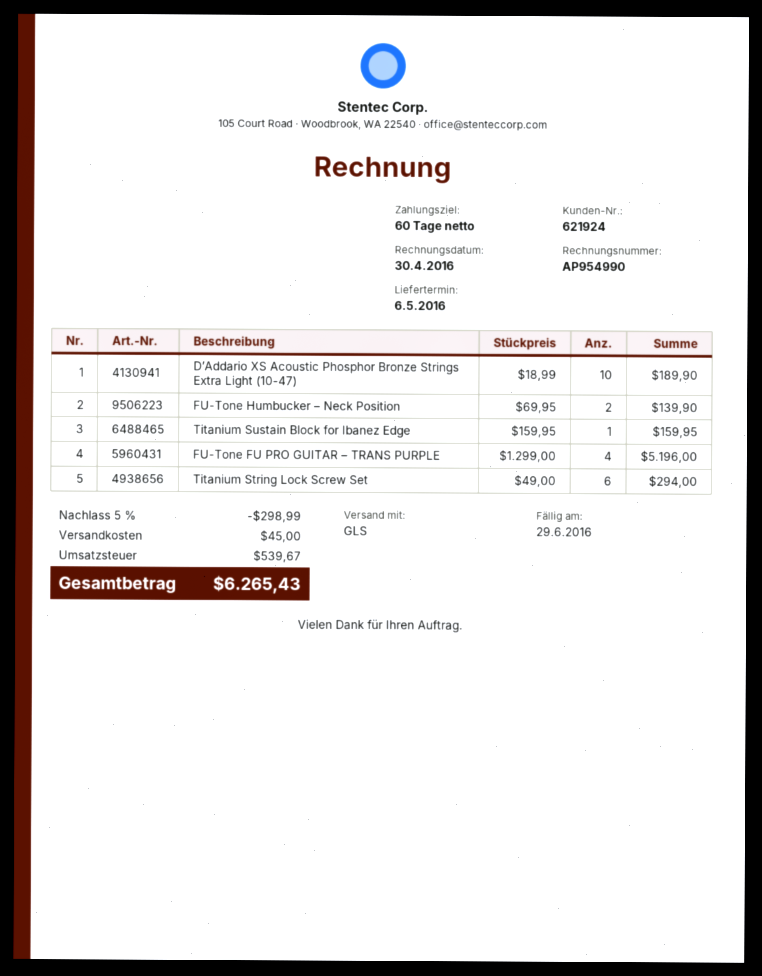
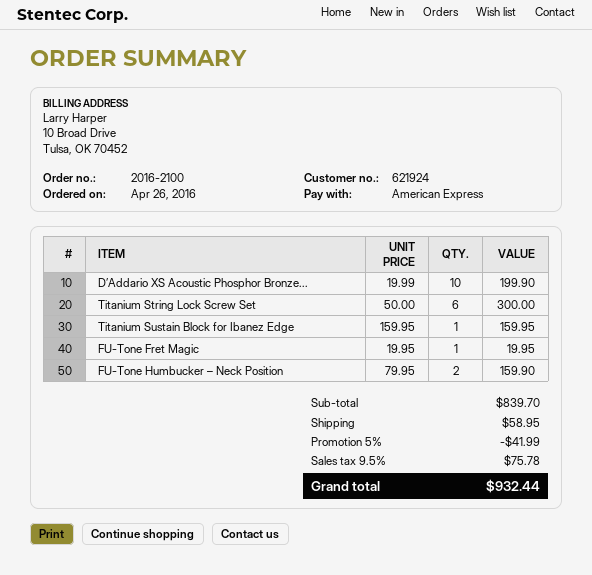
D’Addario XS Acoustic Phosphor Bronze Strings Extra Light (10-47): 10 x 18.99 = 189.90 -> 10 x 19.99 = 199.90
FU-Tone Humbucker – Neck Position: 2 x 69.95 = 139.90 -> 2 x 79.95 = 159.90
FU-Tone FU PRO GUITAR – TRANS PURPLE: 4 x 1299.00 = 5196.00 -> none
Titanium String Lock Screw Set: 6 x 49.00 = 294.00 -> 6 x 50.00 = 300.00
FU-Tone Fret Magic: none -> 1 x 19.95 = 19.95
discount: 5% = 298.99 -> 5% = 41.99
shipping: 45.00 -> 58.95
tax: 539.67 -> 75.78
total: 6265.43 -> 932.44

